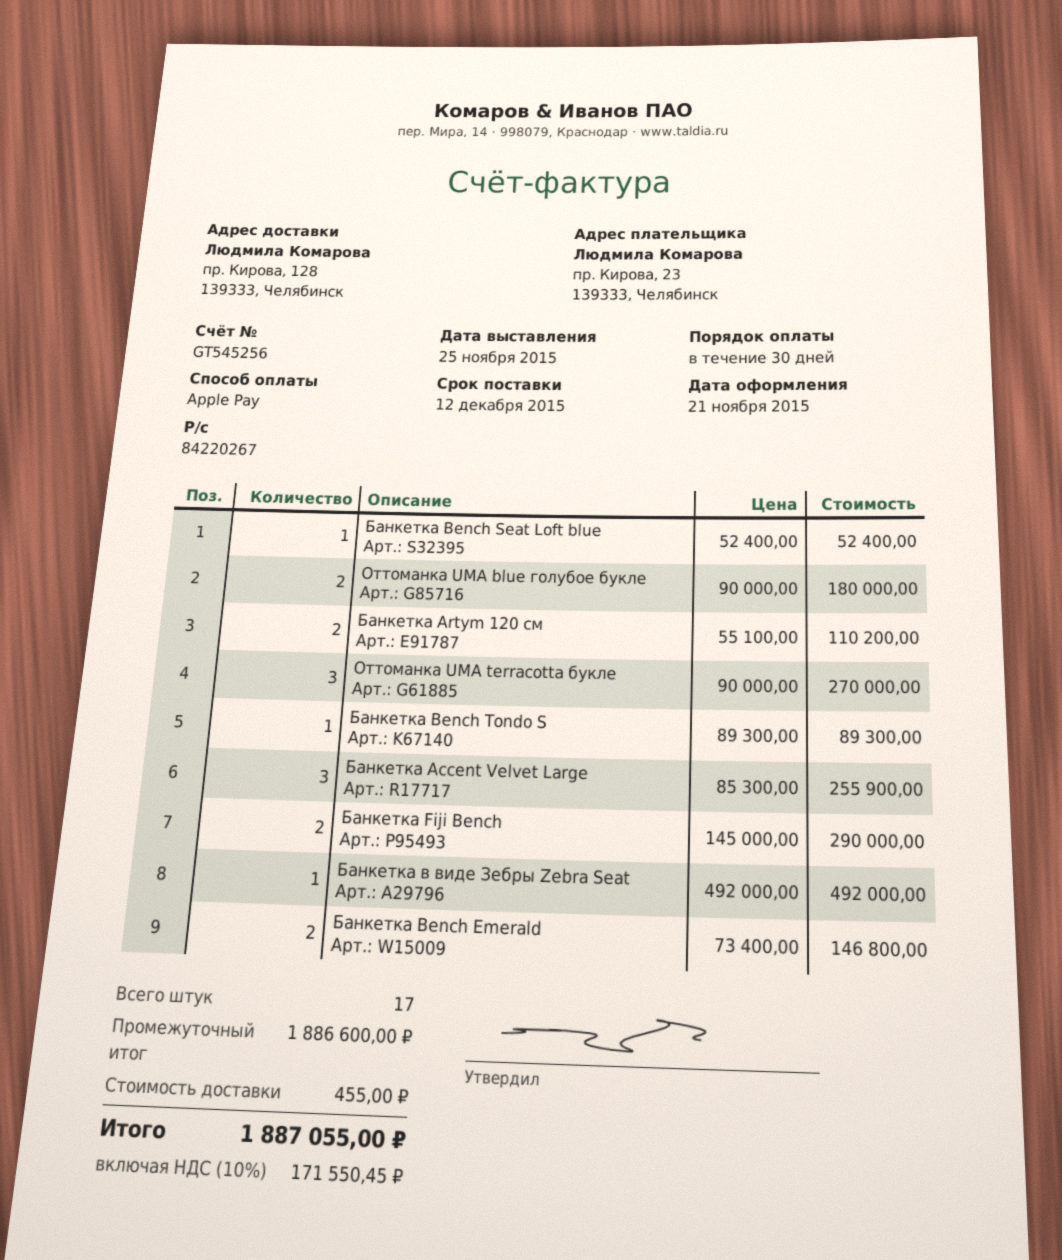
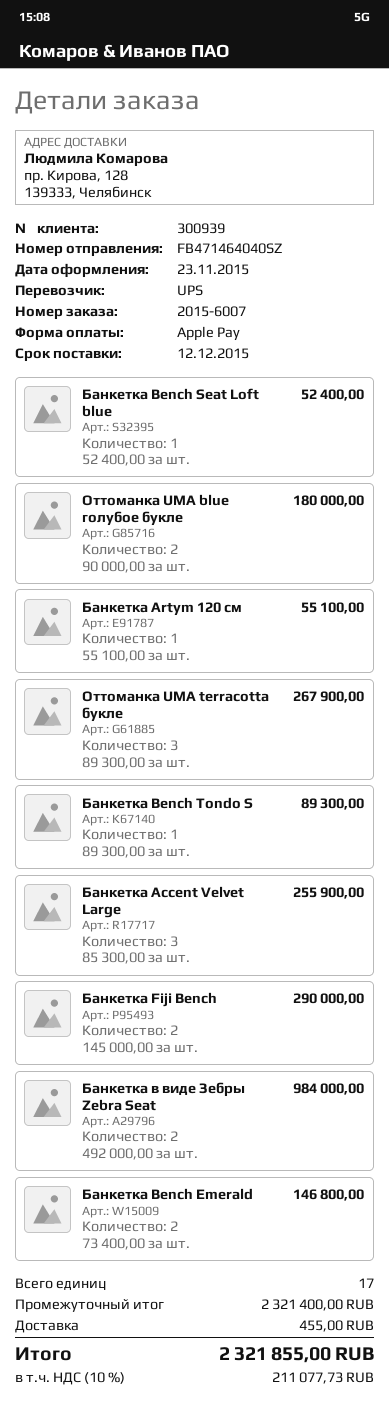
order date: 2015-11-21 -> 2015-11-23
Банкетка Artym 120 см: 2 x 55100.00 = 110200.00 -> 1 x 55100.00 = 55100.00
Оттоманка UMA terracotta букле: 3 x 90000.00 = 270000.00 -> 3 x 89300.00 = 267900.00
Банкетка в виде Зебры Zebra Seat: 1 x 492000.00 = 492000.00 -> 2 x 492000.00 = 984000.00
subtotal: 1886600.00 -> 2321400.00
tax: 10% = 171550.45 -> 10% = 211077.73
total: 1887055.00 -> 2321855.00

